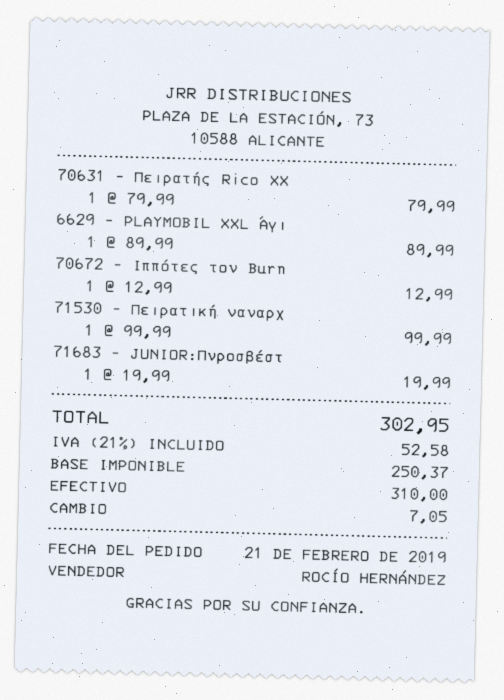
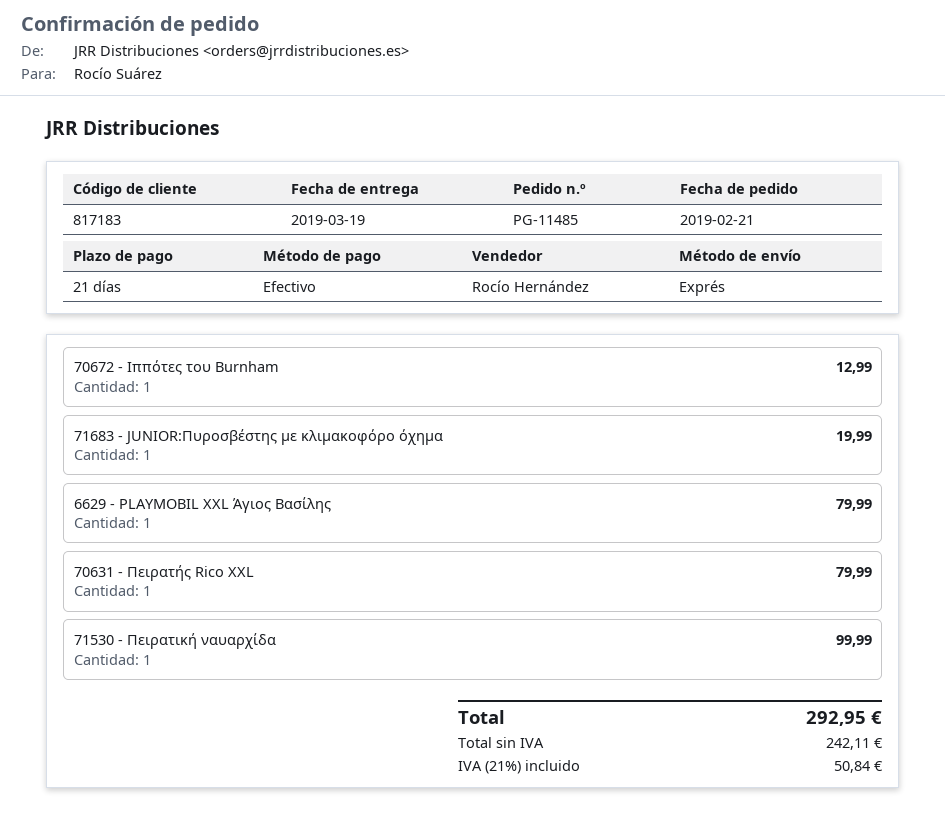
6629 - PLAYMOBIL XXL Άγι: 1 for 89.99 -> 1 for 79.99
net: 250.37 -> 242.11
tax: 21% = 52.58 -> 21% = 50.84
total: 302.95 -> 292.95

